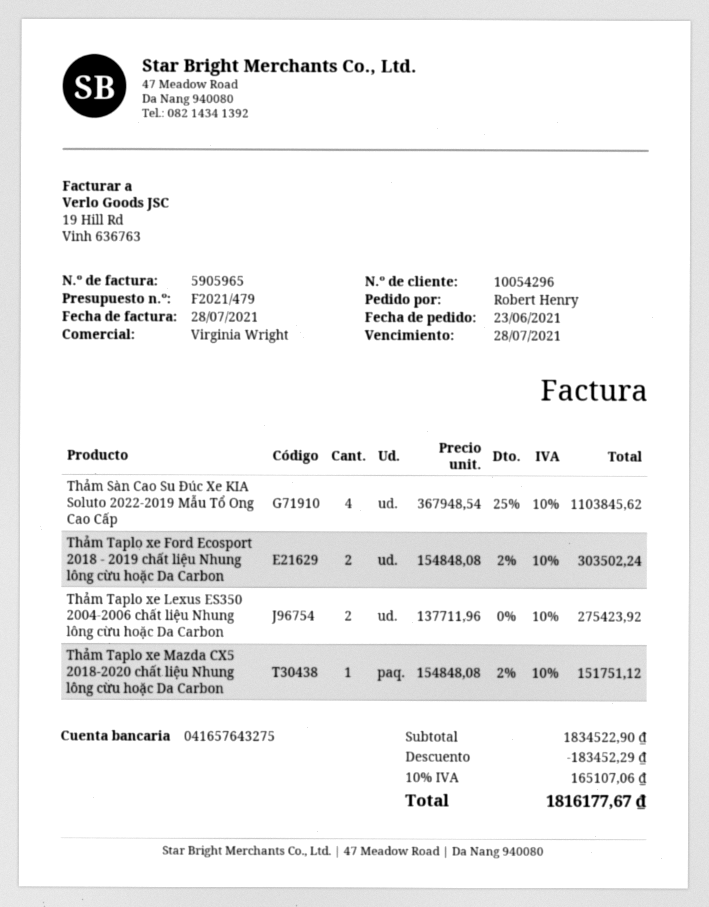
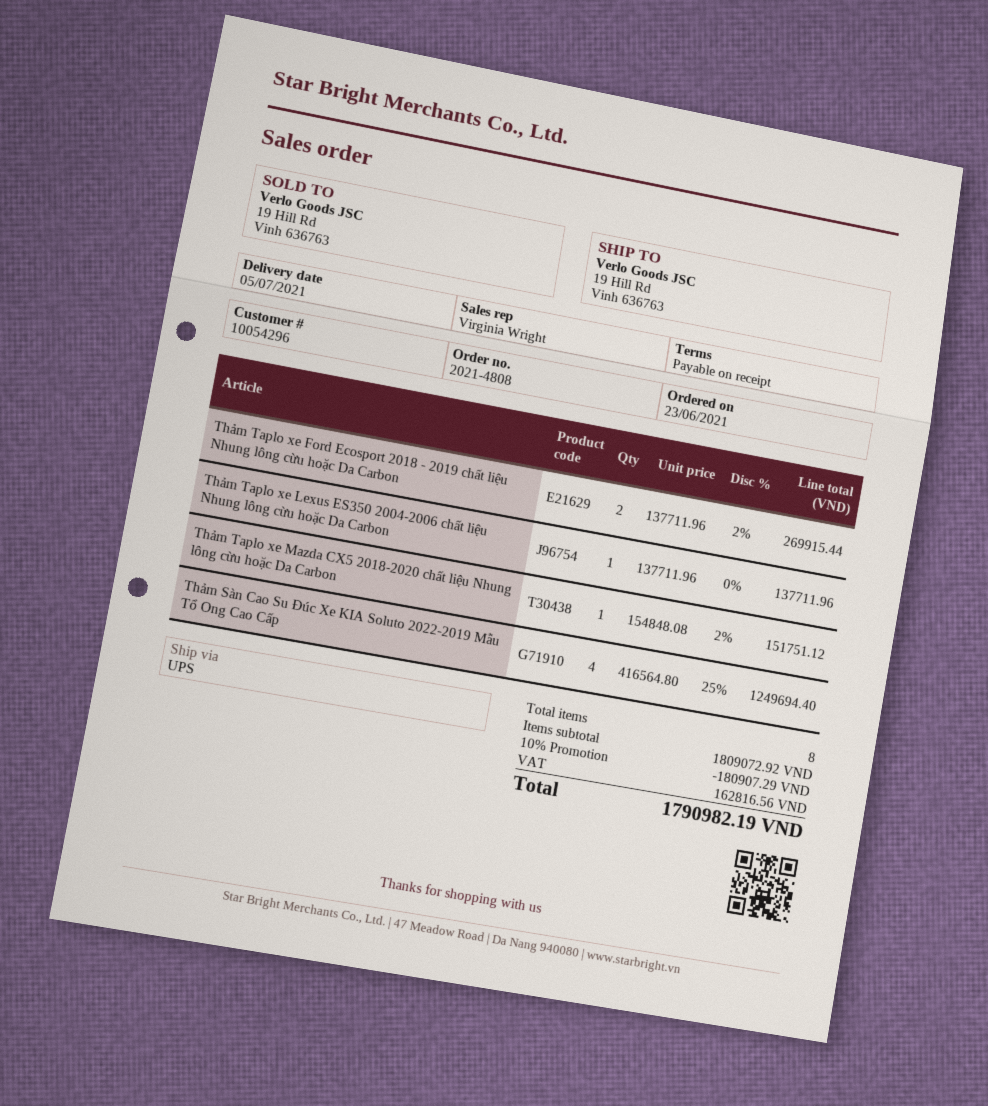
Thảm Sàn Cao Su Đúc Xe KIA Soluto 2022-2019 Mẫu Tổ Ong Cao Cấp: 4 x 367948.54 - 25% = 1103845.62 -> 4 x 416564.80 - 25% = 1249694.40
Thảm Taplo xe Ford Ecosport 2018 - 2019 chất liệu Nhung lông cừu hoặc Da Carbon: 2 x 154848.08 - 2% = 303502.24 -> 2 x 137711.96 - 2% = 269915.44
Thảm Taplo xe Lexus ES350 2004-2006 chất liệu Nhung lông cừu hoặc Da Carbon: 2 x 137711.96 = 275423.92 -> 1 x 137711.96 = 137711.96
subtotal: 1834522.90 -> 1809072.92
discount: 183452.29 -> 180907.29
tax: 165107.06 -> 162816.56
total: 1816177.67 -> 1790982.19

